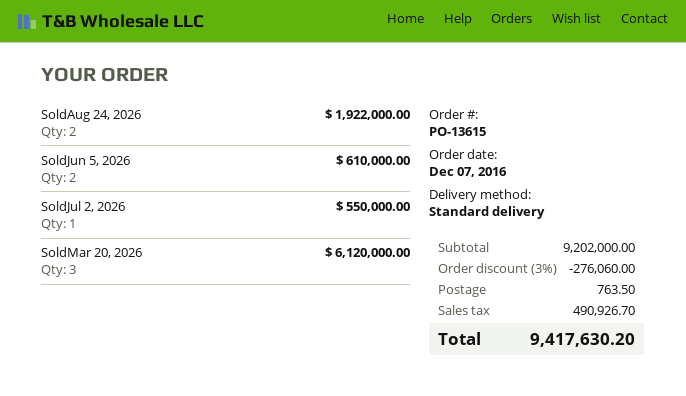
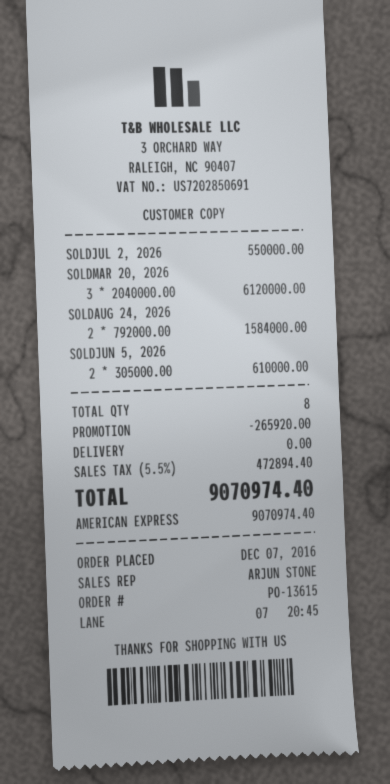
SoldAug 24, 2026: 2 for 1922000.00 -> 2 for 1584000.00
discount: 276060.00 -> 265920.00
shipping: 763.50 -> 0.00
tax: 490926.70 -> 472894.40
total: 9417630.20 -> 9070974.40

